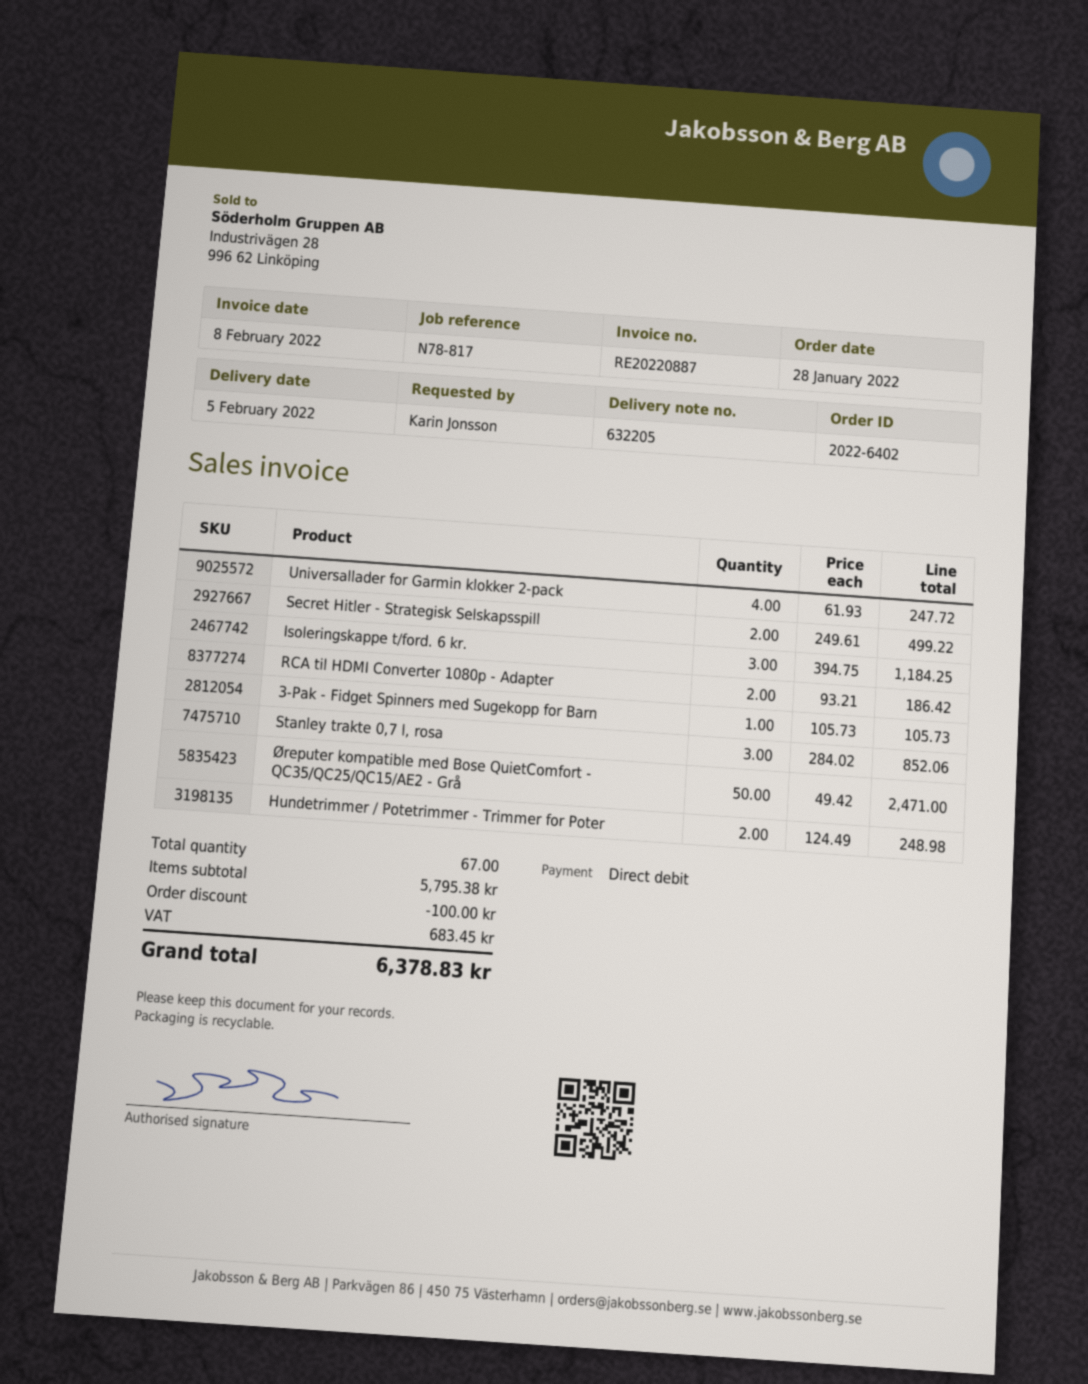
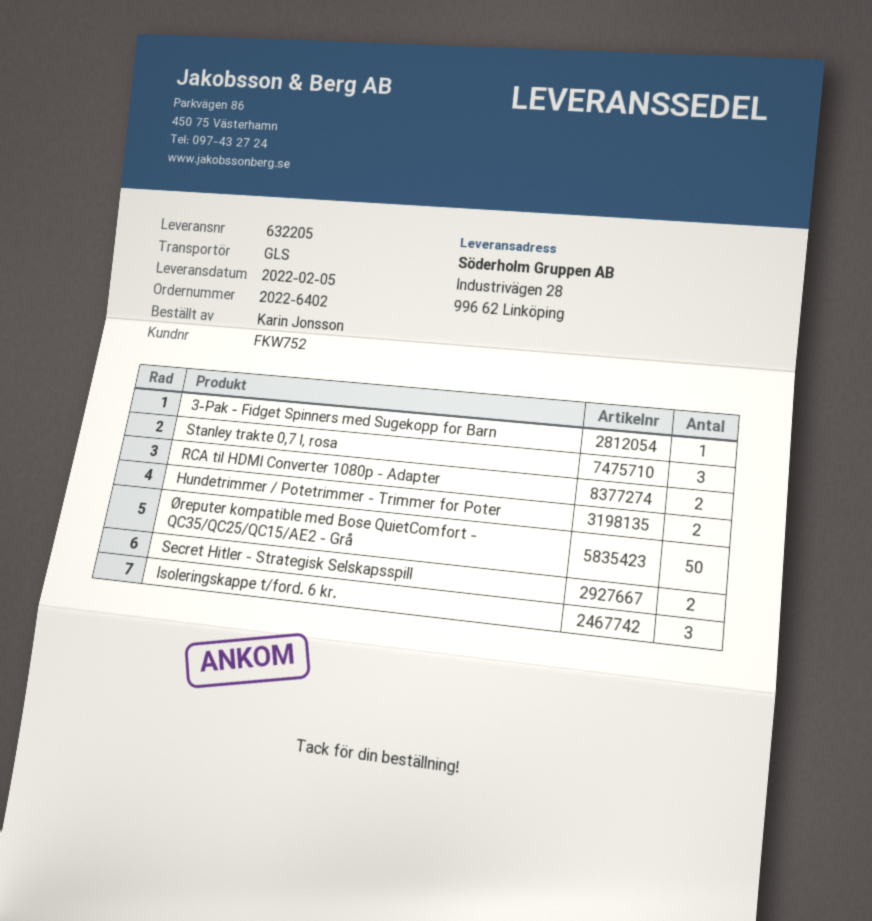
Universallader for Garmin klokker 2-pack: 4 -> none

